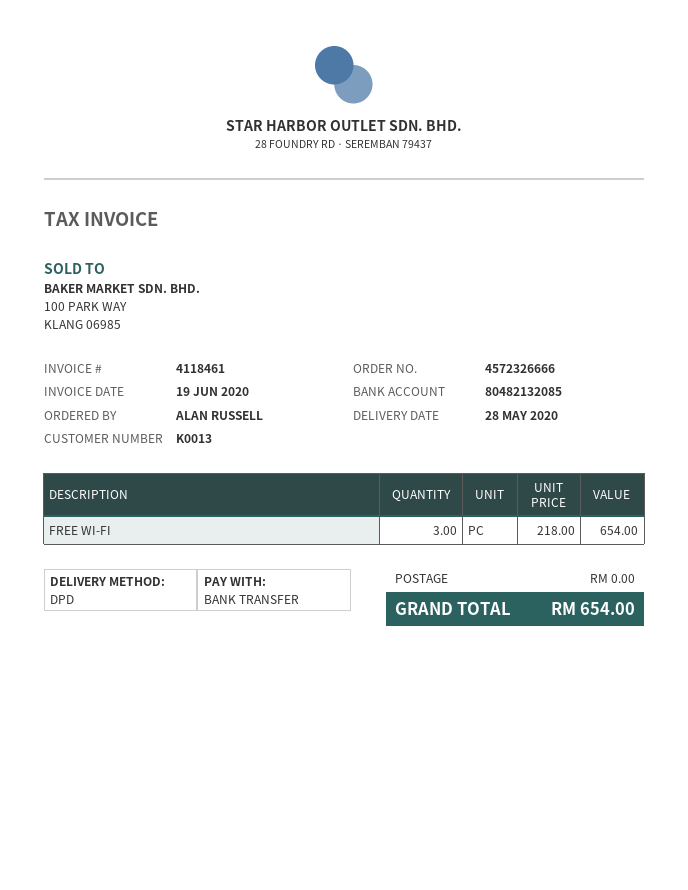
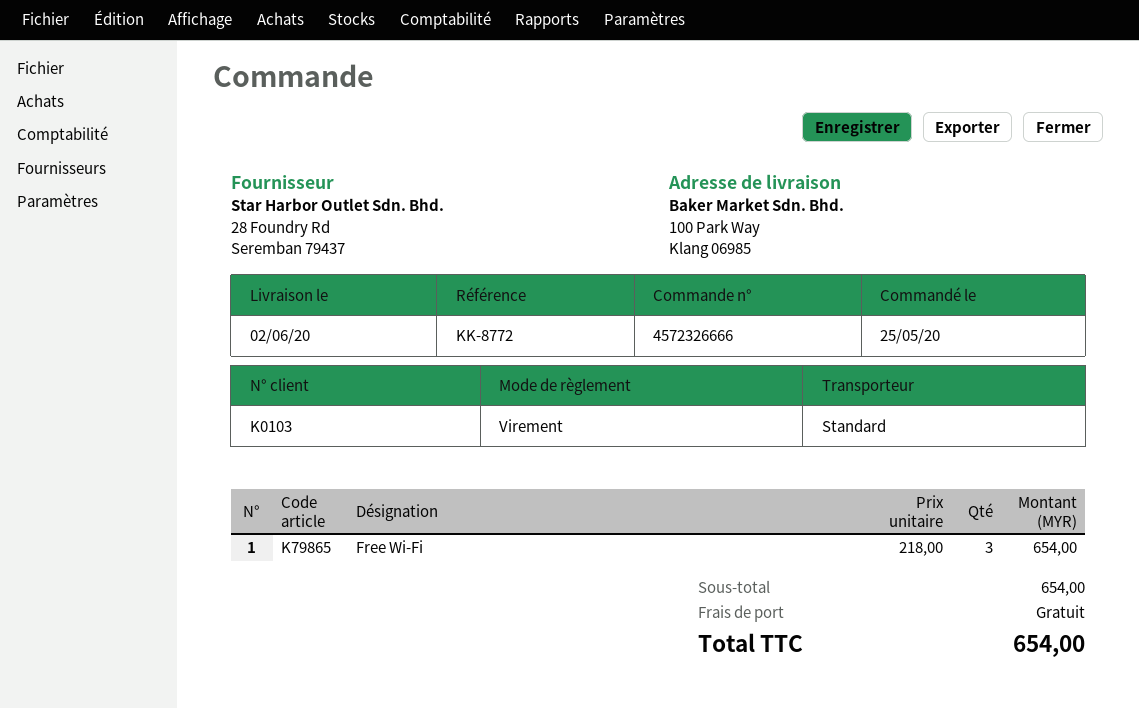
delivery date: 2020-05-28 -> 2020-06-02
customer number: K0013 -> K0103
shipping method: DPD -> standard

